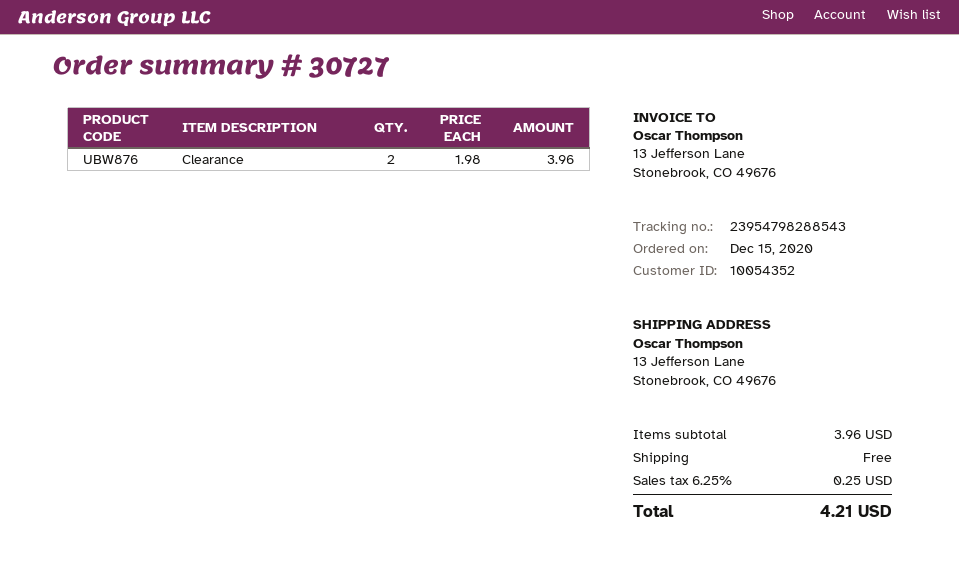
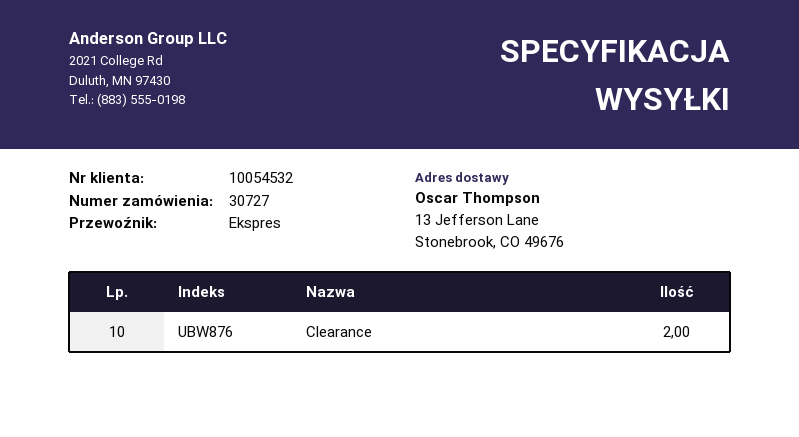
customer number: 10054352 -> 10054532

